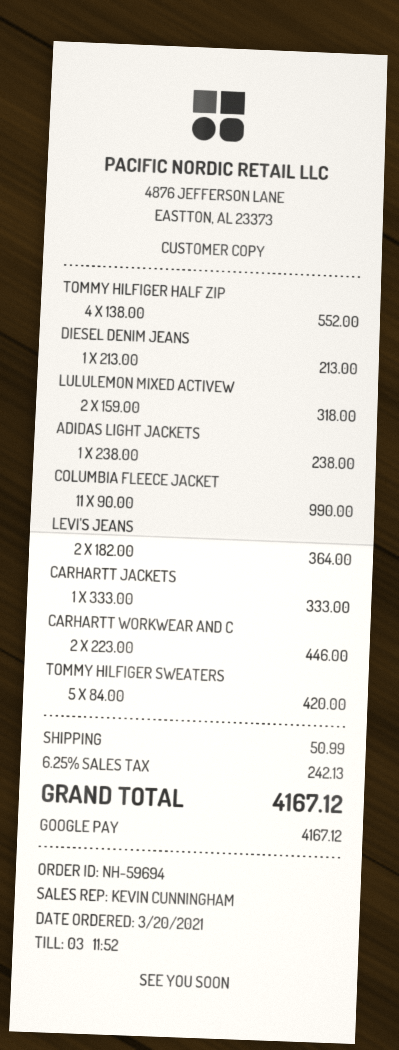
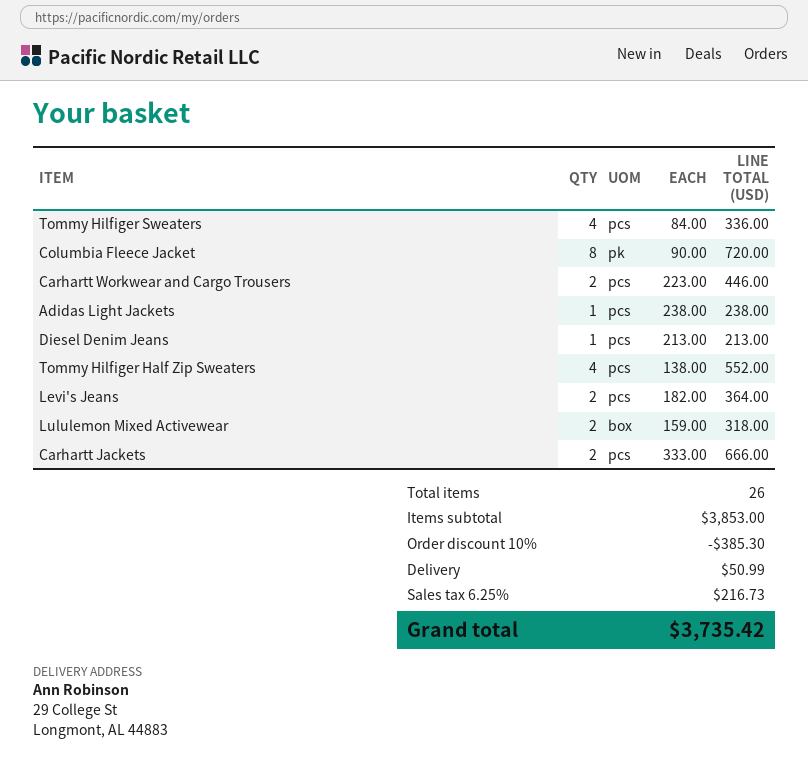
COLUMBIA FLEECE JACKET: 11 x 90.00 = 990.00 -> 8 x 90.00 = 720.00
CARHARTT JACKETS: 1 x 333.00 = 333.00 -> 2 x 333.00 = 666.00
TOMMY HILFIGER SWEATERS: 5 x 84.00 = 420.00 -> 4 x 84.00 = 336.00
discount: none -> 10% = 385.30
tax: 6.25% = 242.13 -> 6.25% = 216.73
total: 4167.12 -> 3735.42

